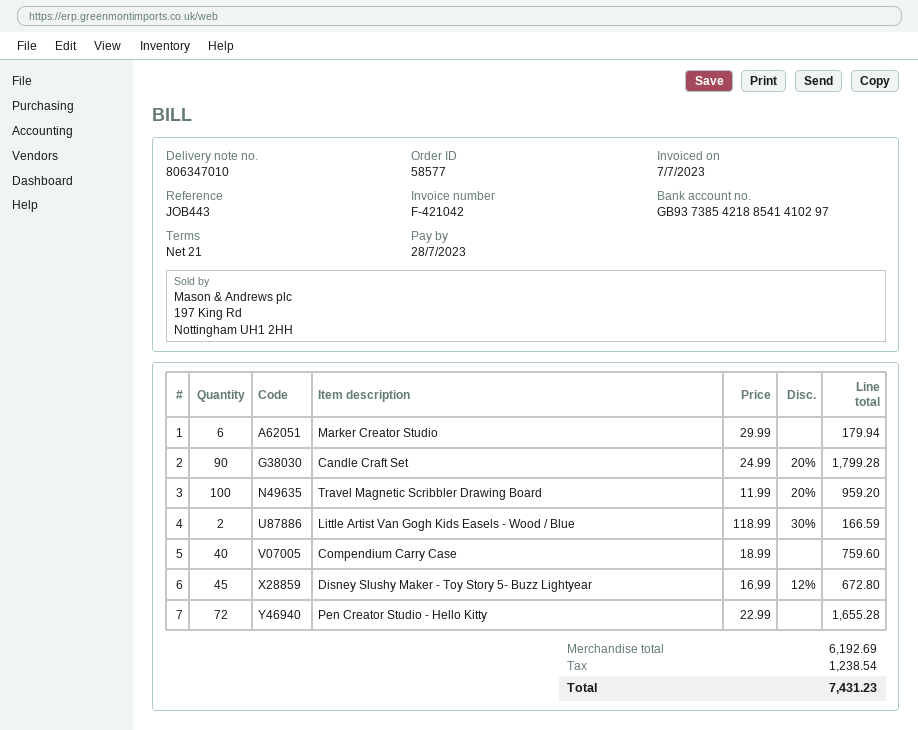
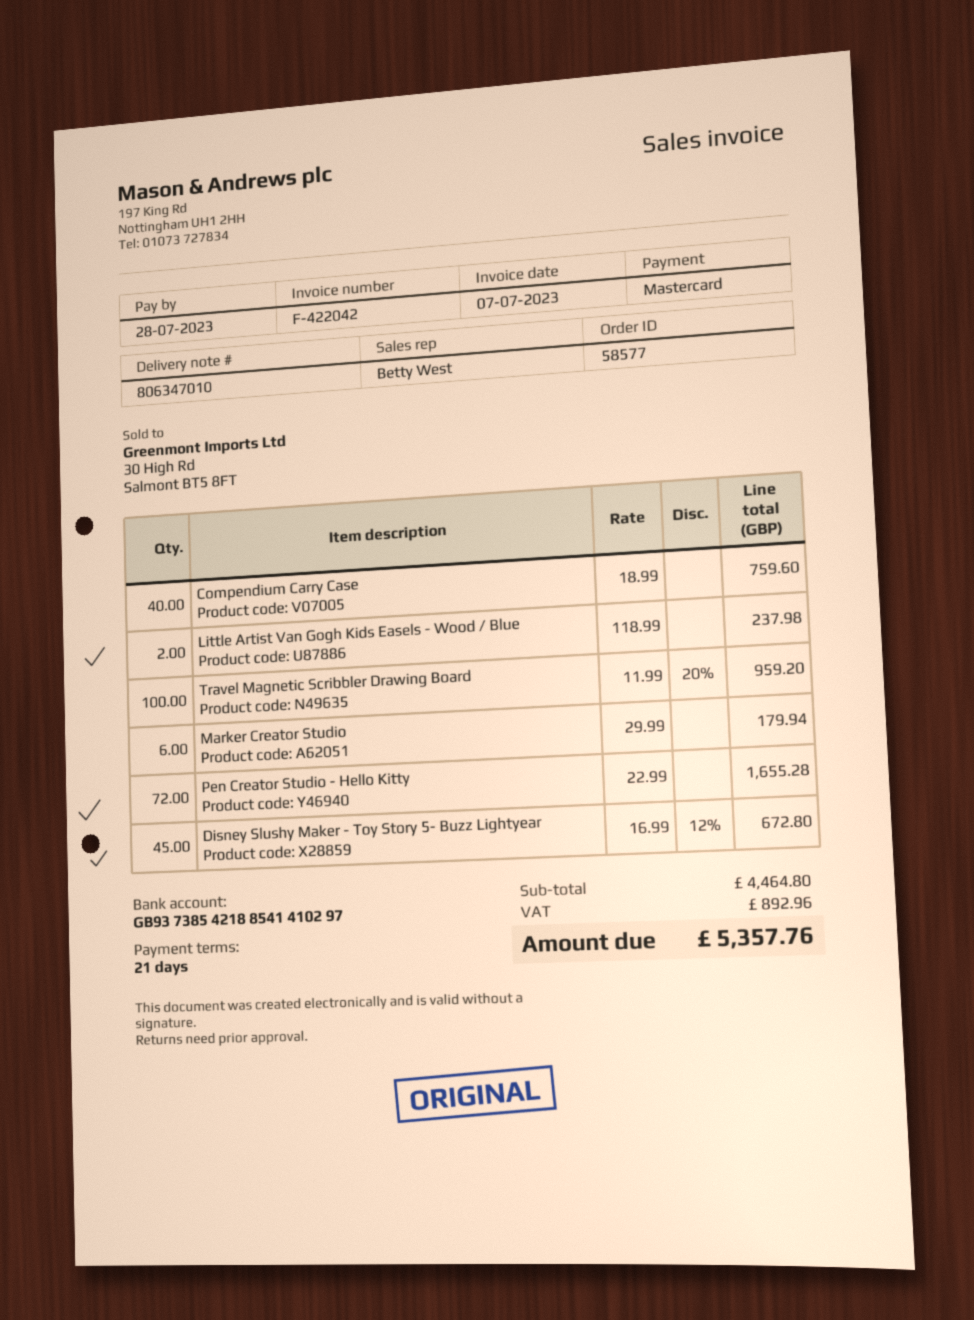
invoice number: F-421042 -> F-422042
Candle Craft Set: 90 x 24.99 - 20% = 1799.28 -> none
Little Artist Van Gogh Kids Easels - Wood / Blue: 2 x 118.99 - 30% = 166.59 -> 2 x 118.99 = 237.98
subtotal: 6192.69 -> 4464.80
tax: 1238.54 -> 892.96
total: 7431.23 -> 5357.76

